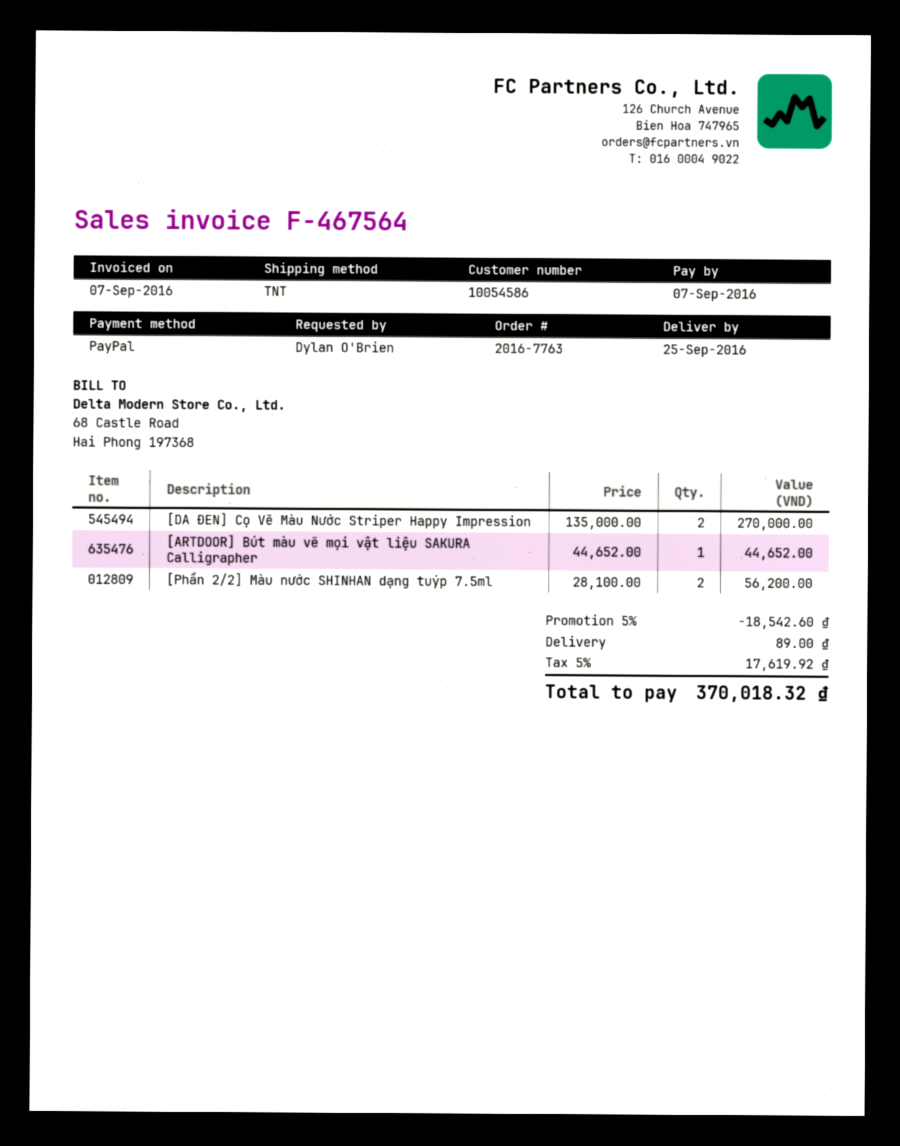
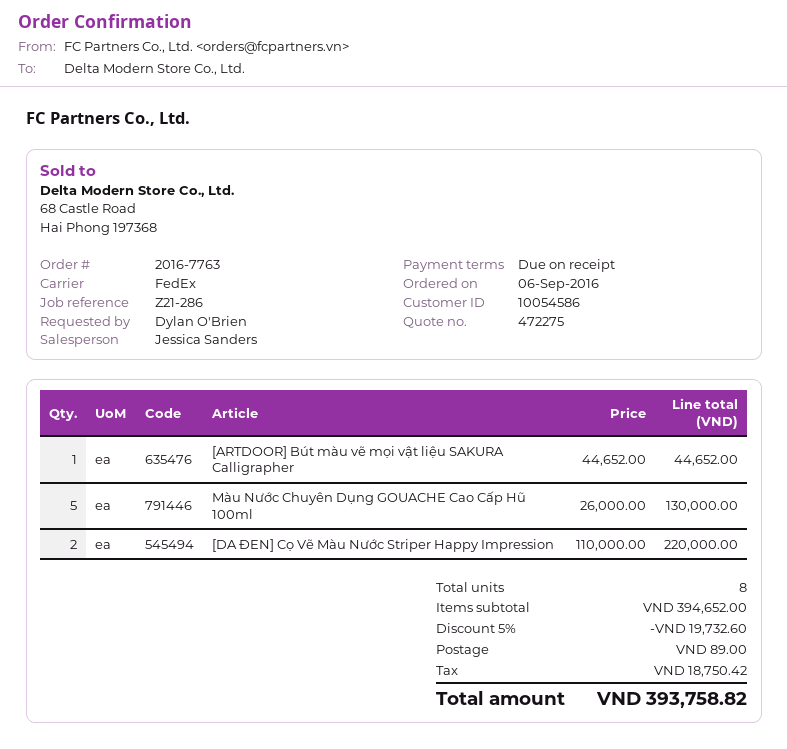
shipping method: TNT -> FedEx
[DA ĐEN] Cọ Vẽ Màu Nước Striper Happy Impression: 2 x 135000.00 = 270000.00 -> 2 x 110000.00 = 220000.00
[Phần 2/2] Màu nước SHINHAN dạng tuýp 7.5ml: 2 x 28100.00 = 56200.00 -> none
Màu Nước Chuyên Dụng GOUACHE Cao Cấp Hũ 100ml: none -> 5 x 26000.00 = 130000.00
discount: 5% = 18542.60 -> 5% = 19732.60
tax: 17619.92 -> 18750.42
total: 370018.32 -> 393758.82

